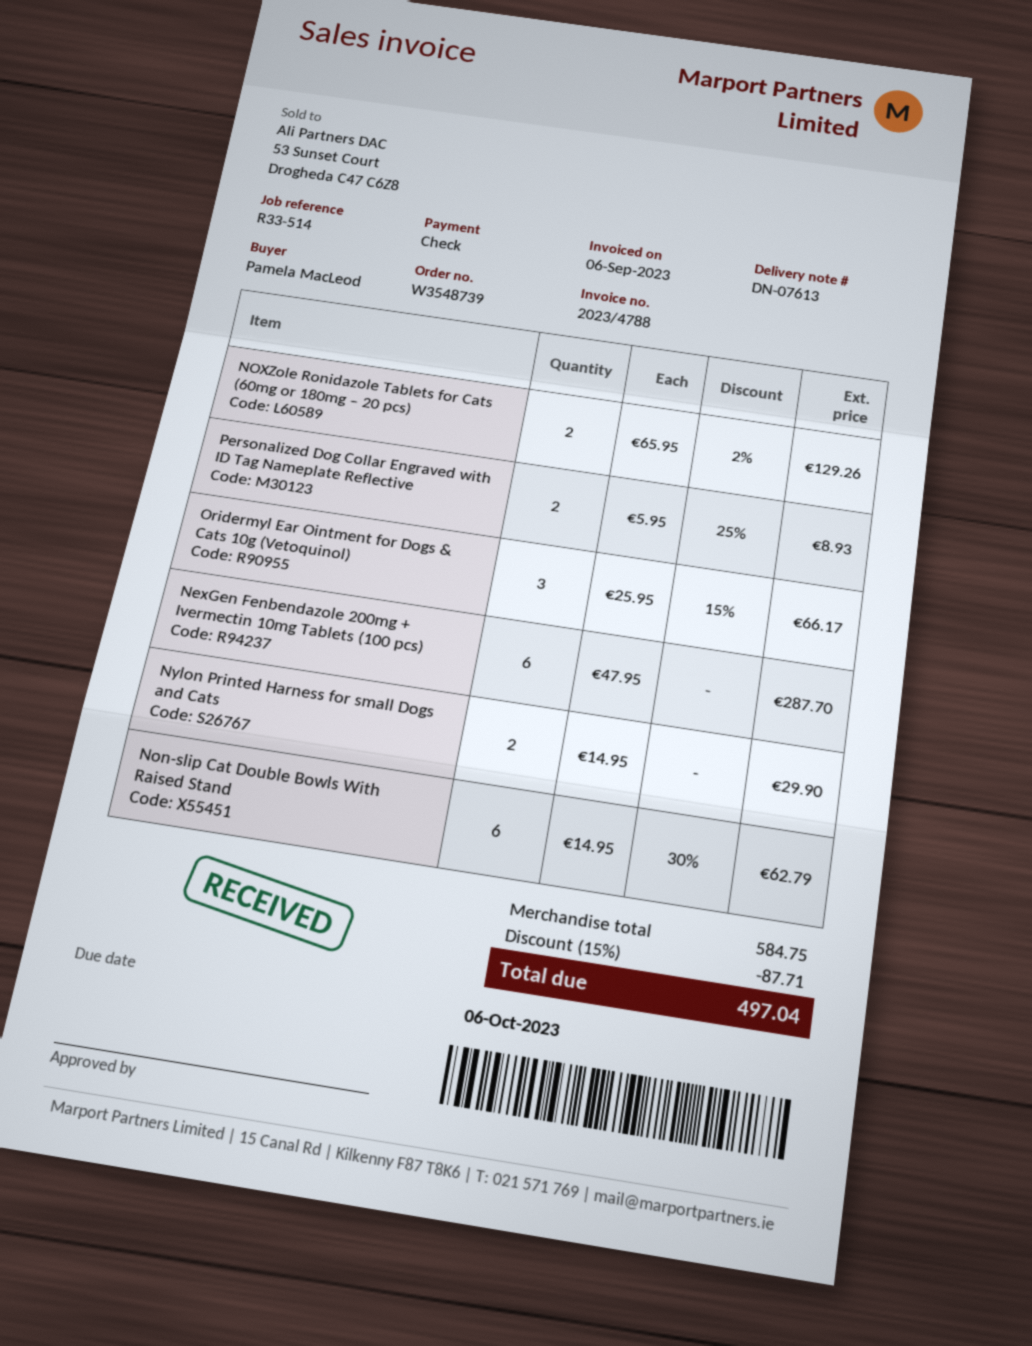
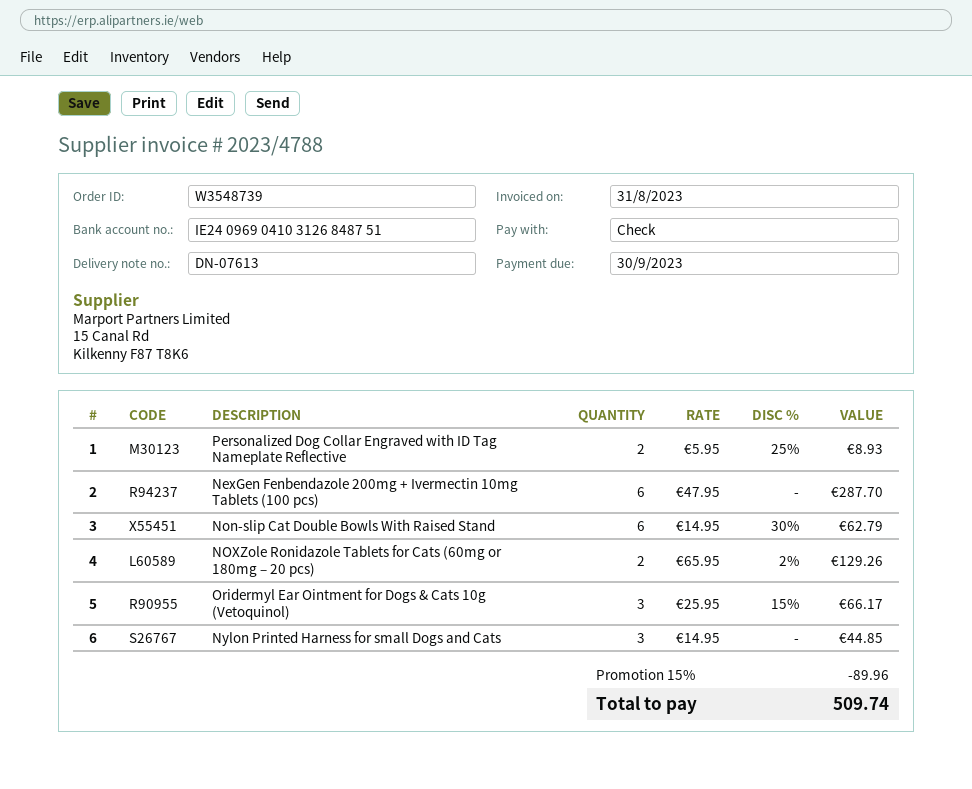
invoice date: 2023-09-06 -> 2023-08-31
due date: 2023-10-06 -> 2023-09-30
Nylon Printed Harness for small Dogs and Cats: 2 x 14.95 = 29.90 -> 3 x 14.95 = 44.85
discount: 15% = 87.71 -> 15% = 89.96
total: 497.04 -> 509.74

